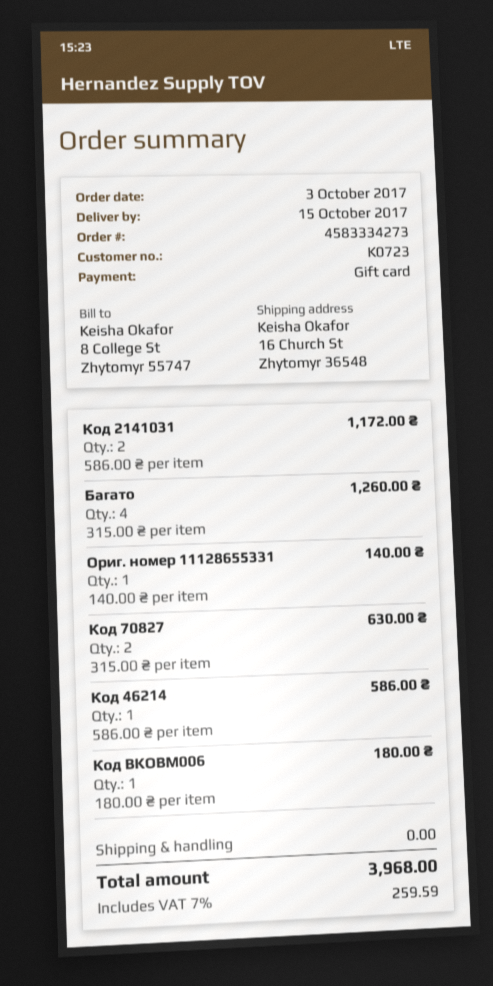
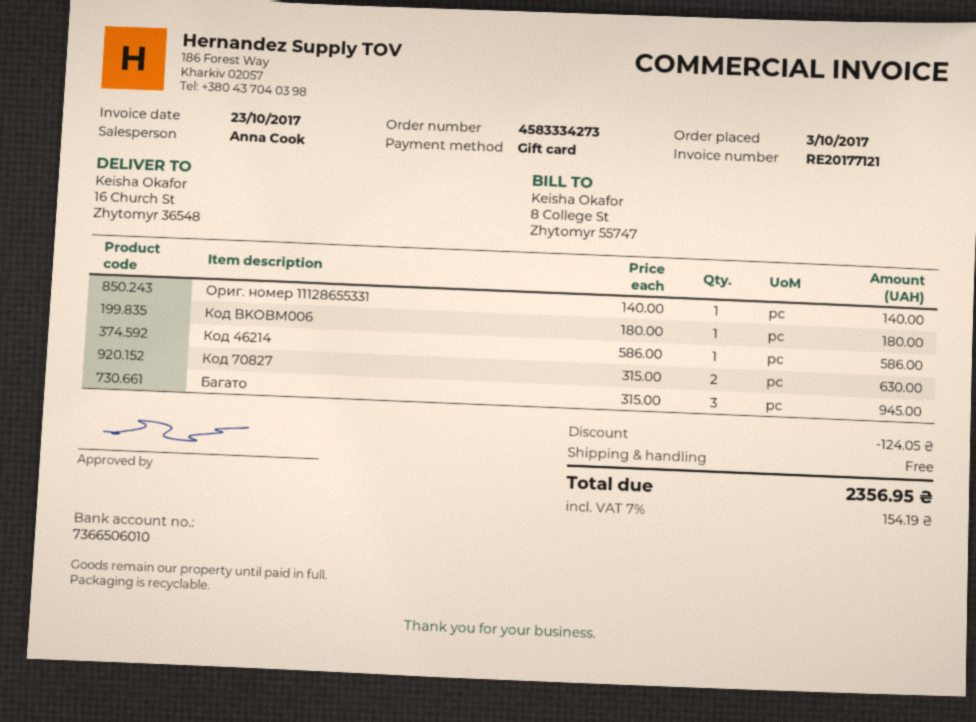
Код 2141031: 2 x 586.00 = 1172.00 -> none
Багато: 4 x 315.00 = 1260.00 -> 3 x 315.00 = 945.00
discount: none -> 124.05
tax: 7% = 259.59 -> 7% = 154.19
total: 3968.00 -> 2356.95

